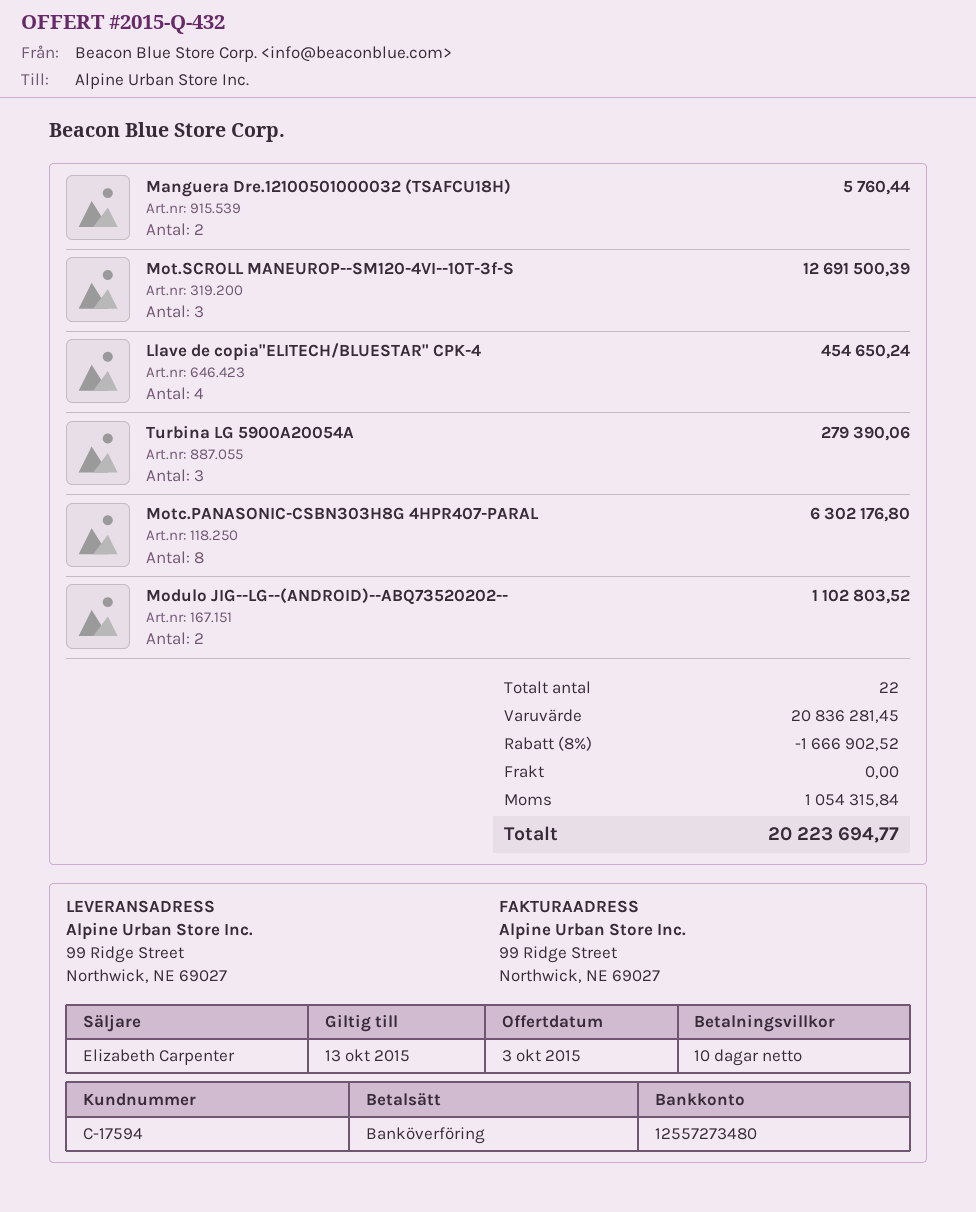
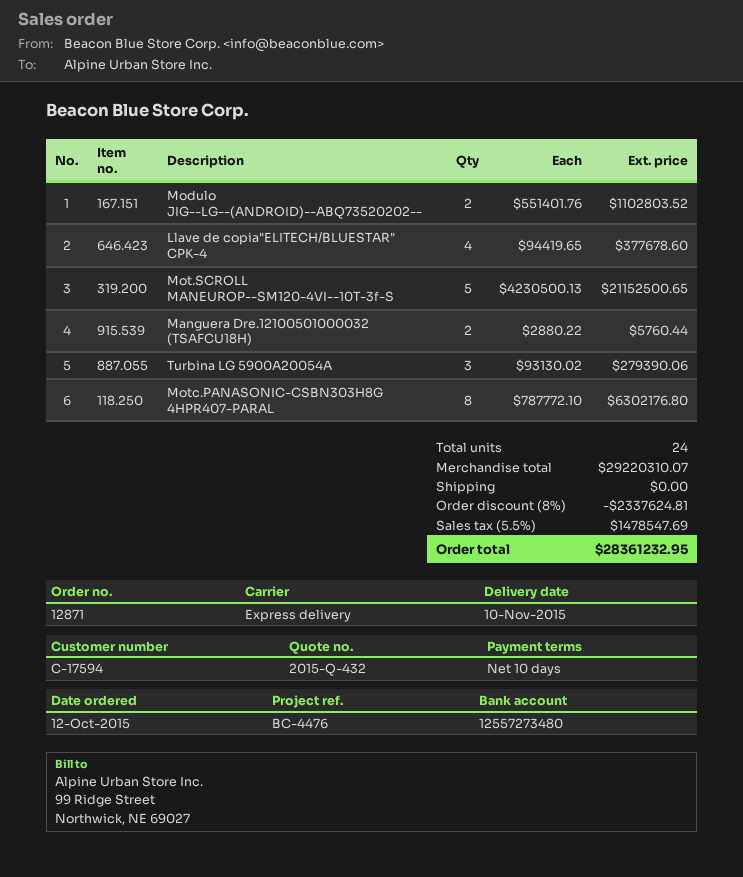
Mot.SCROLL MANEUROP--SM120-4VI--10T-3f-S: 3 for 12691500.39 -> 5 for 21152500.65
Llave de copia"ELITECH/BLUESTAR" CPK-4: 4 for 454650.24 -> 4 for 377678.60
total quantity: 22 -> 24
subtotal: 20836281.45 -> 29220310.07
discount: 8% = 1666902.52 -> 8% = 2337624.81
tax: 1054315.84 -> 1478547.69
total: 20223694.77 -> 28361232.95

